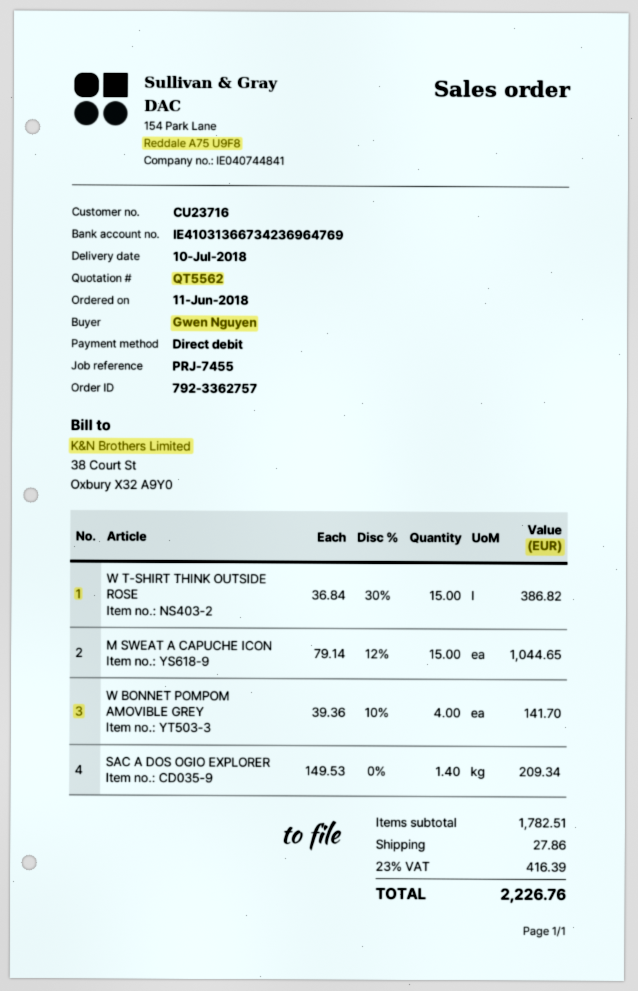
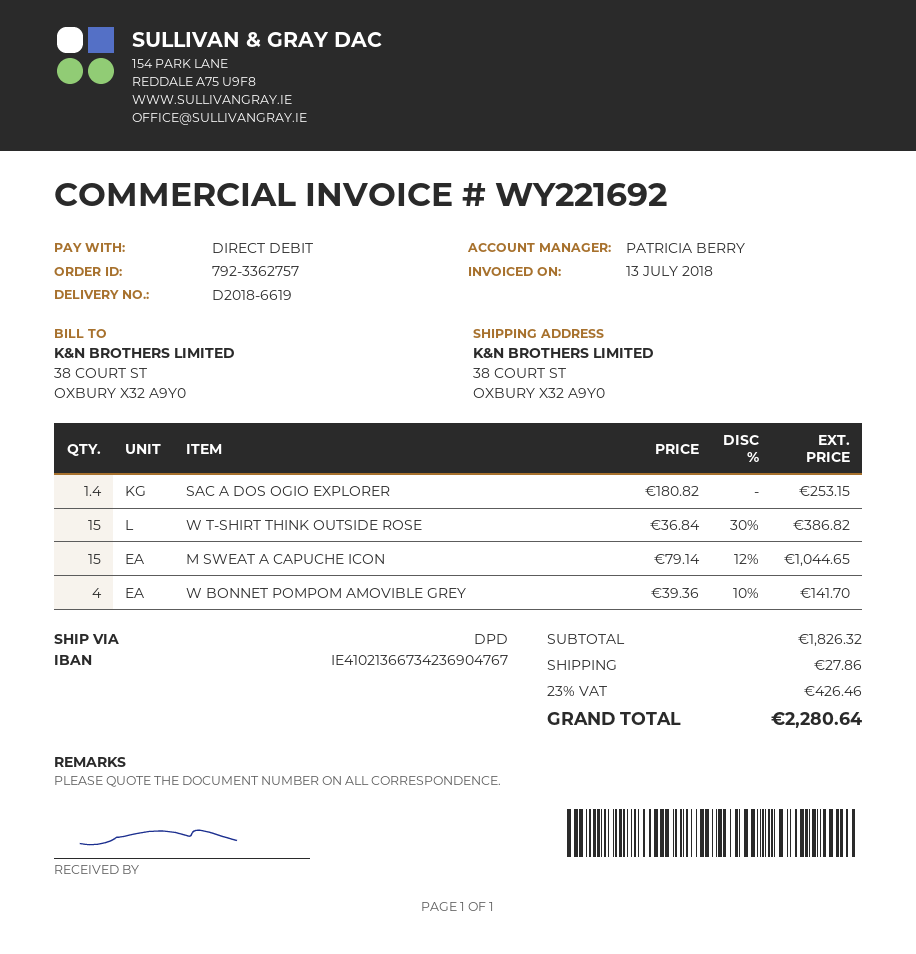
bank account: IE41031366734236964769 -> IE41021366734236904767
SAC A DOS OGIO EXPLORER: 1.4 x 149.53 = 209.34 -> 1.4 x 180.82 = 253.15
subtotal: 1782.51 -> 1826.32
tax: 23% = 416.39 -> 23% = 426.46
total: 2226.76 -> 2280.64

